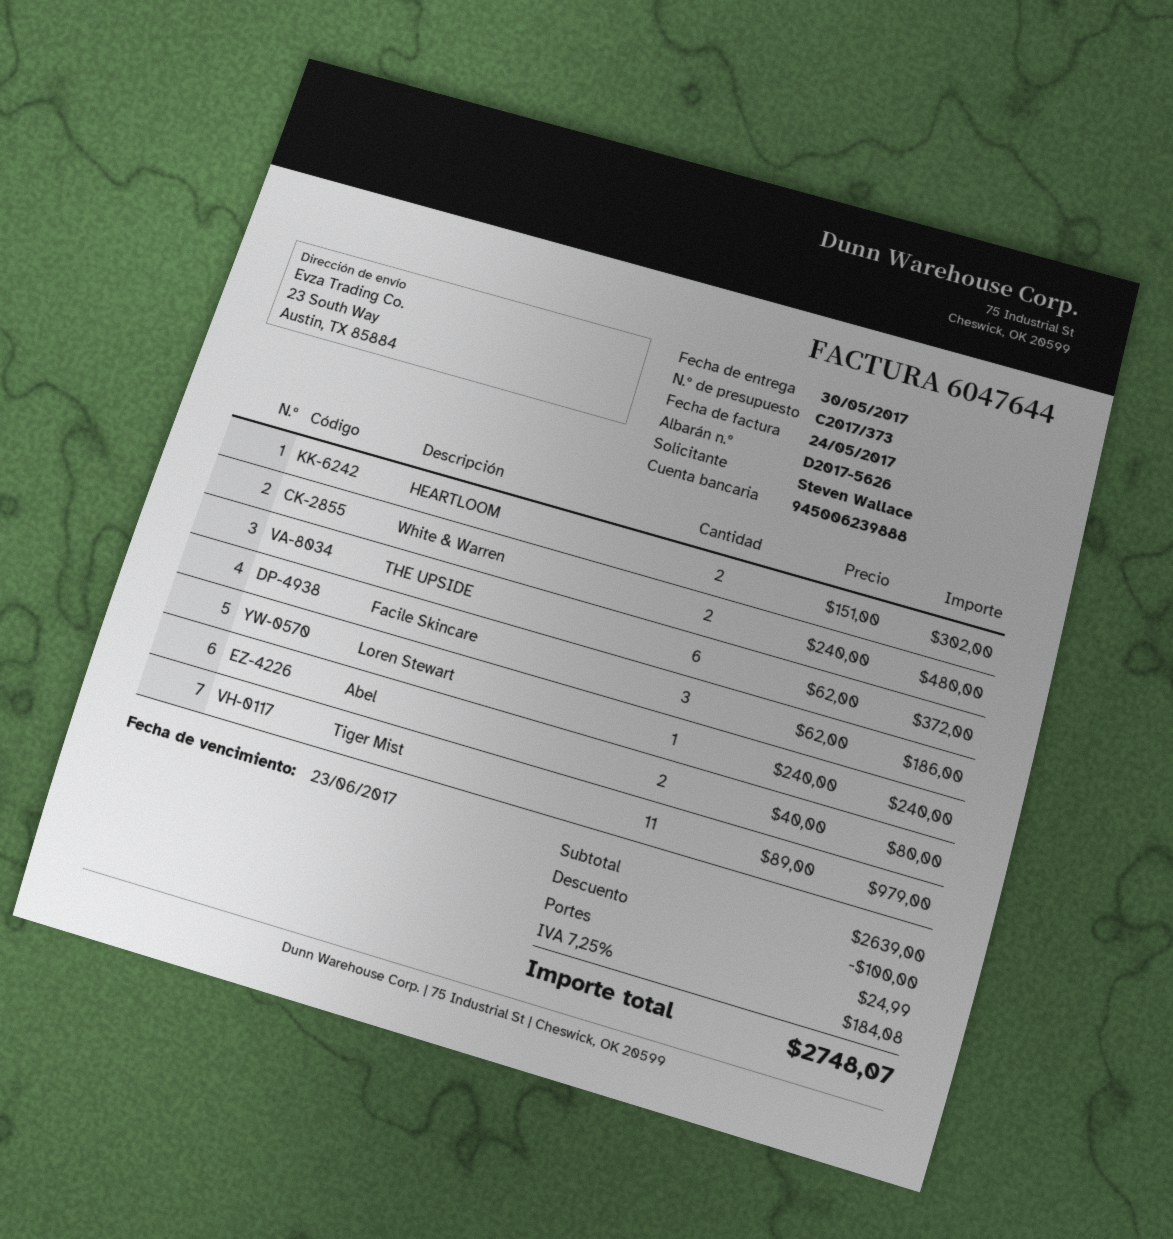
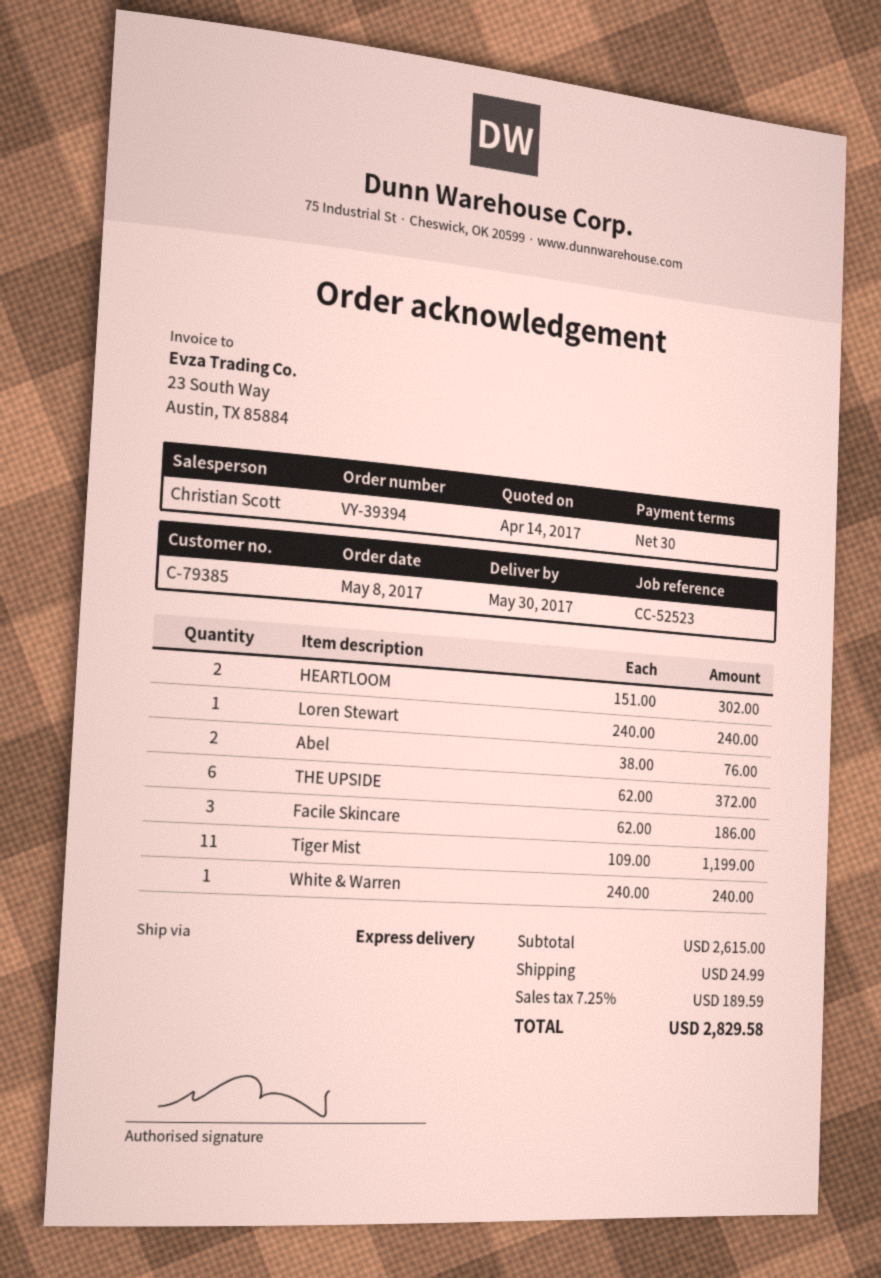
White & Warren: 2 x 240.00 = 480.00 -> 1 x 240.00 = 240.00
Abel: 2 x 40.00 = 80.00 -> 2 x 38.00 = 76.00
Tiger Mist: 11 x 89.00 = 979.00 -> 11 x 109.00 = 1199.00
subtotal: 2639.00 -> 2615.00
discount: 100.00 -> none
tax: 7.25% = 184.08 -> 7.25% = 189.59
total: 2748.07 -> 2829.58

